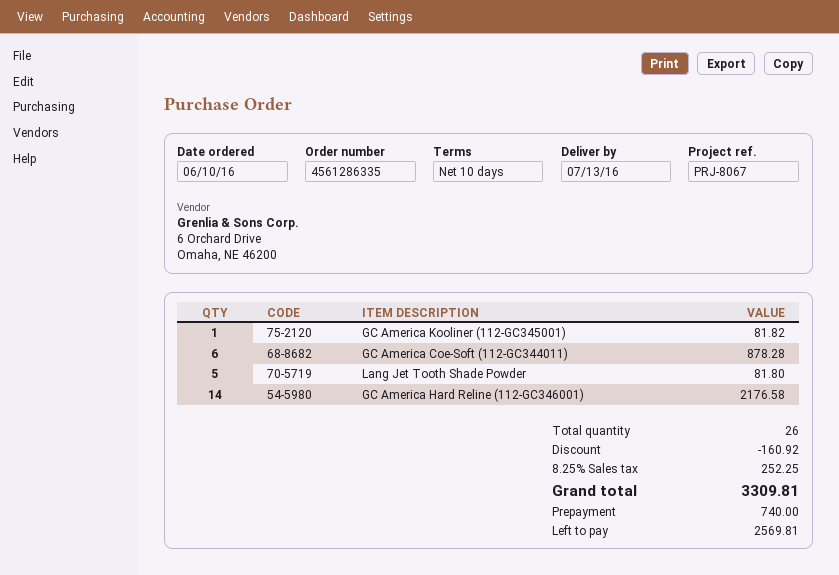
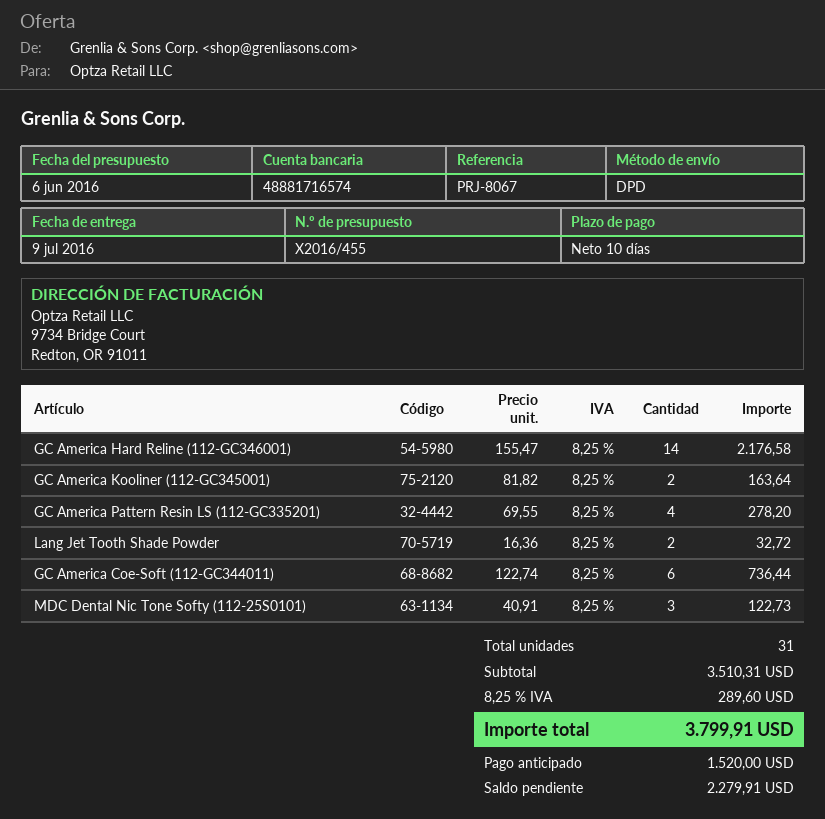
delivery date: 2016-07-13 -> 2016-07-09
GC America Kooliner (112-GC345001): 1 for 81.82 -> 2 for 163.64
GC America Coe-Soft (112-GC344011): 6 for 878.28 -> 6 for 736.44
Lang Jet Tooth Shade Powder: 5 for 81.80 -> 2 for 32.72
GC America Pattern Resin LS (112-GC335201): none -> 4 for 278.20
MDC Dental Nic Tone Softy (112-25S0101): none -> 3 for 122.73
total quantity: 26 -> 31
discount: 160.92 -> none
tax: 8.25% = 252.25 -> 8.25% = 289.60
total: 3309.81 -> 3799.91
deposit: 740.00 -> 1520.00
balance: 2569.81 -> 2279.91

